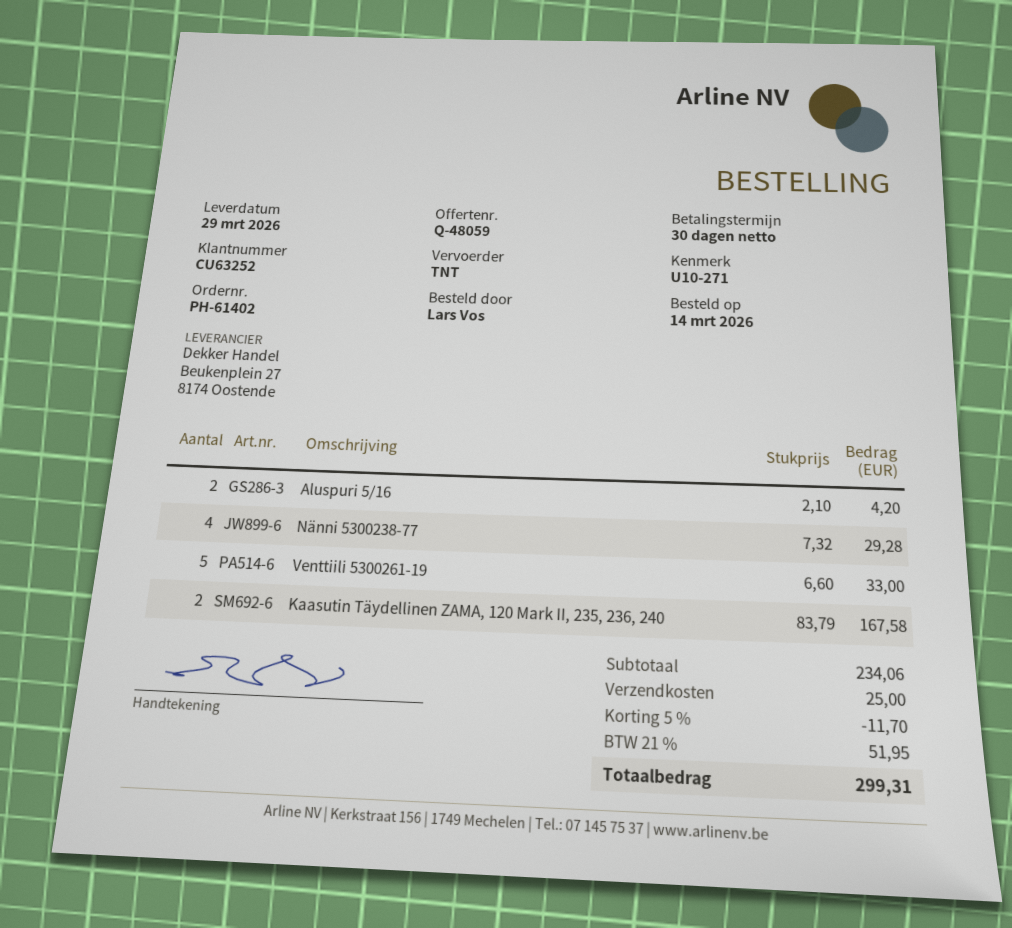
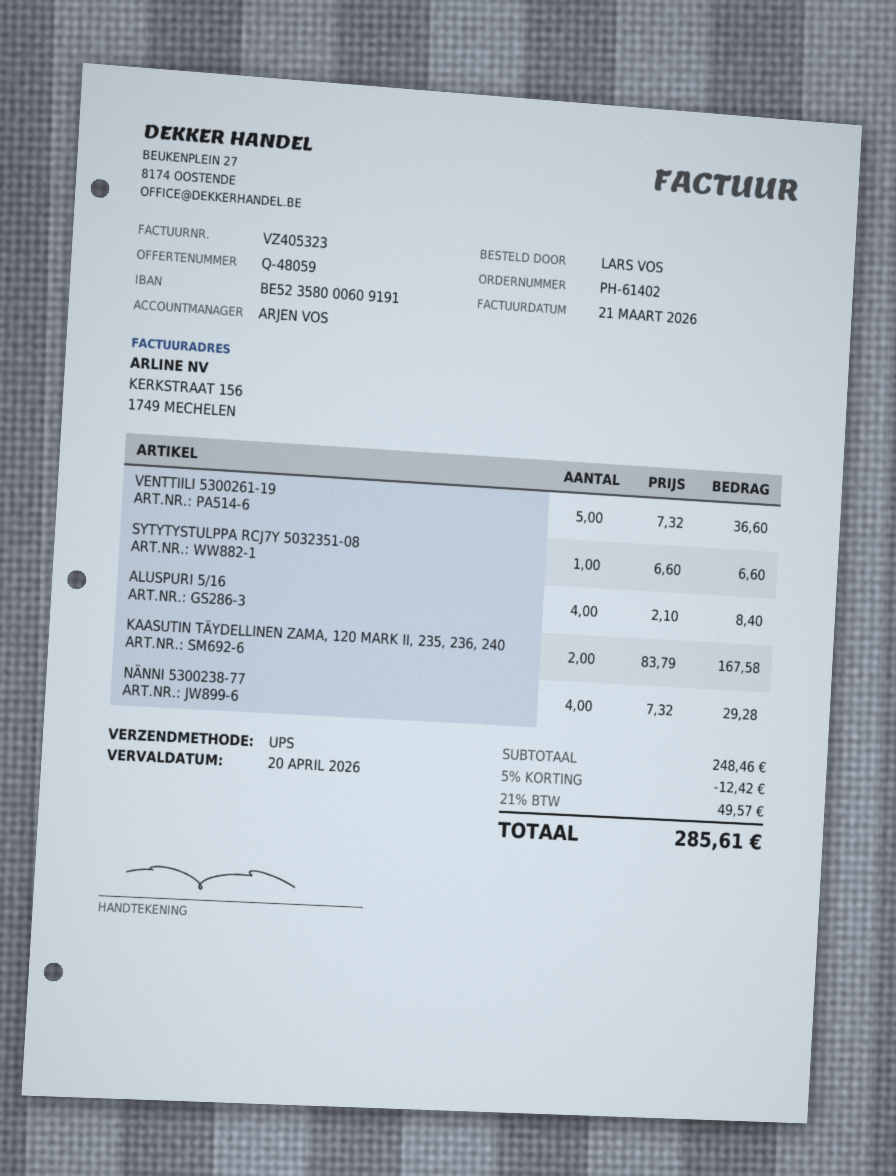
shipping method: TNT -> UPS
Aluspuri 5/16: 2 x 2.10 = 4.20 -> 4 x 2.10 = 8.40
Venttiili 5300261-19: 5 x 6.60 = 33.00 -> 5 x 7.32 = 36.60
SYTYTYSTULPPA RCJ7Y 5032351-08: none -> 1 x 6.60 = 6.60
subtotal: 234.06 -> 248.46
discount: 5% = 11.70 -> 5% = 12.42
shipping: 25.00 -> none
tax: 21% = 51.95 -> 21% = 49.57
total: 299.31 -> 285.61

